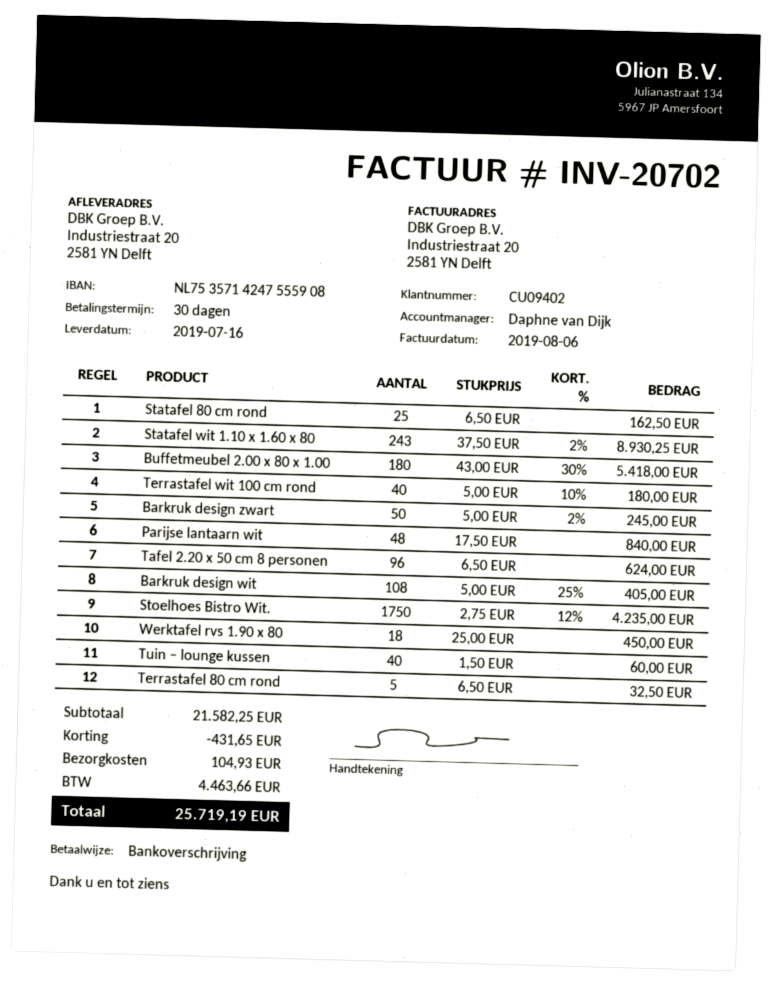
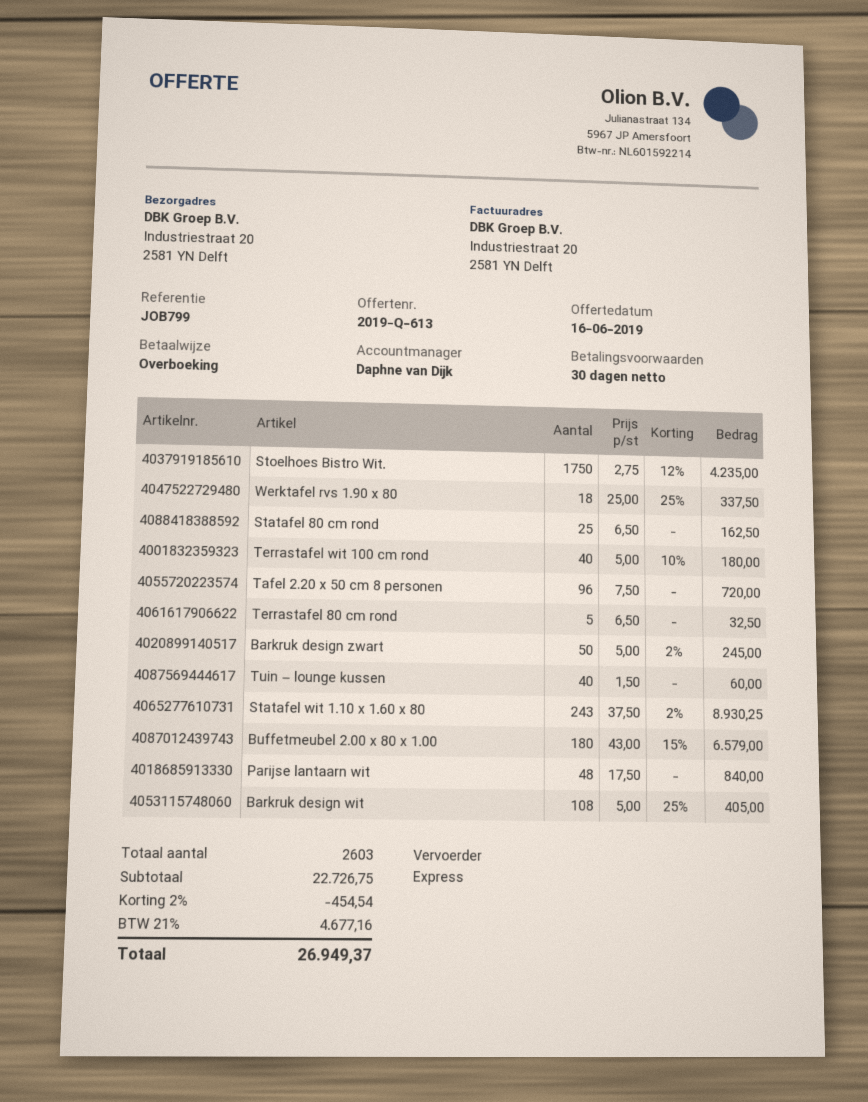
Buffetmeubel 2.00 x 80 x 1.00: 180 x 43.00 - 30% = 5418.00 -> 180 x 43.00 - 15% = 6579.00
Tafel 2.20 x 50 cm 8 personen: 96 x 6.50 = 624.00 -> 96 x 7.50 = 720.00
Werktafel rvs 1.90 x 80: 18 x 25.00 = 450.00 -> 18 x 25.00 - 25% = 337.50
subtotal: 21582.25 -> 22726.75
discount: 431.65 -> 454.54
shipping: 104.93 -> none
tax: 4463.66 -> 4677.16
total: 25719.19 -> 26949.37

